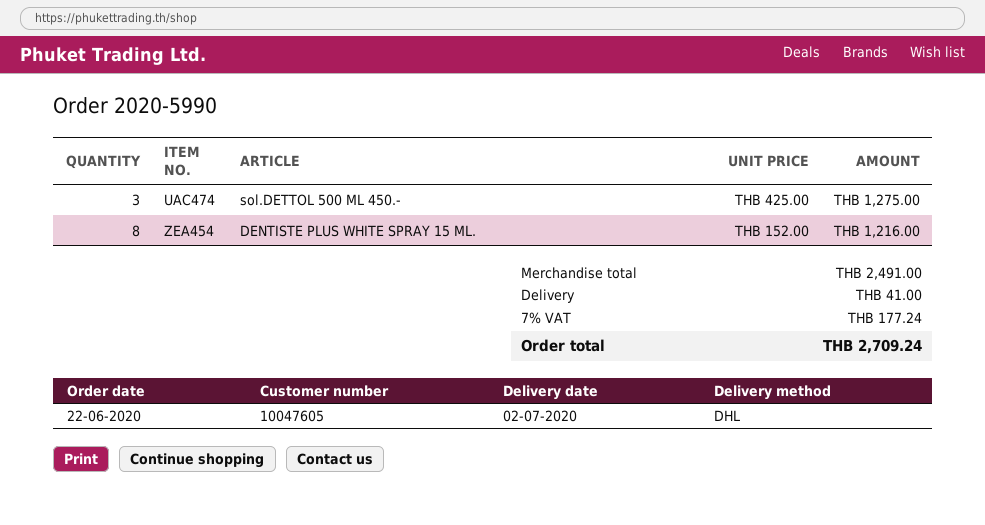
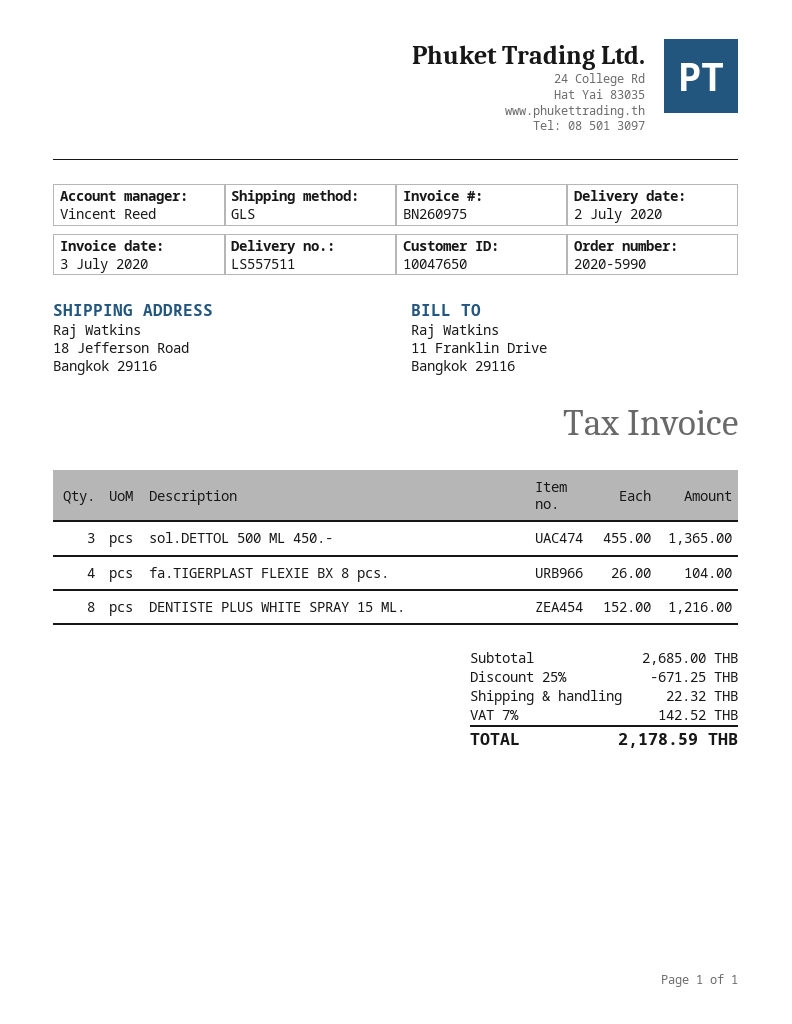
customer number: 10047605 -> 10047650
shipping method: DHL -> GLS
sol.DETTOL 500 ML 450.-: 3 x 425.00 = 1275.00 -> 3 x 455.00 = 1365.00
fa.TIGERPLAST FLEXIE BX 8 pcs.: none -> 4 x 26.00 = 104.00
subtotal: 2491.00 -> 2685.00
discount: none -> 25% = 671.25
shipping: 41.00 -> 22.32
tax: 7% = 177.24 -> 7% = 142.52
total: 2709.24 -> 2178.59

